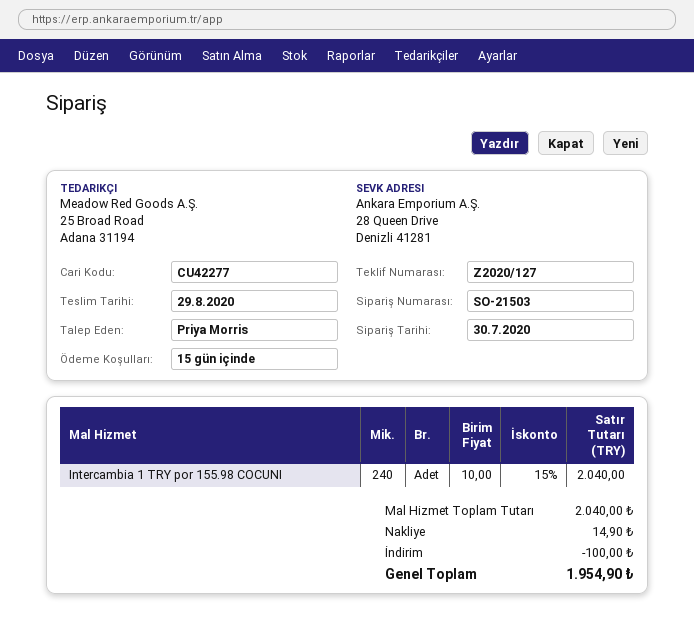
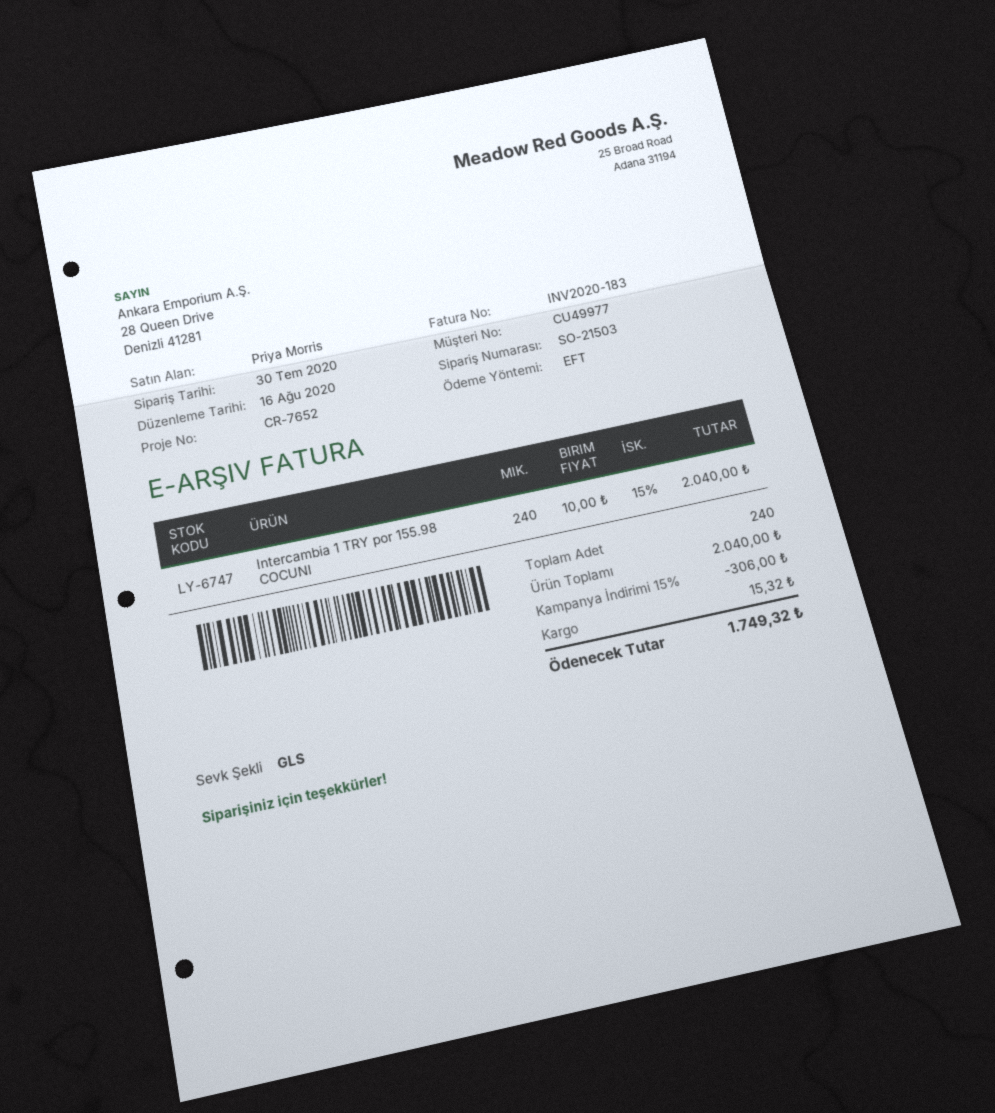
customer number: CU42277 -> CU49977
discount: 100.00 -> 306.00
shipping: 14.90 -> 15.32
total: 1954.90 -> 1749.32

